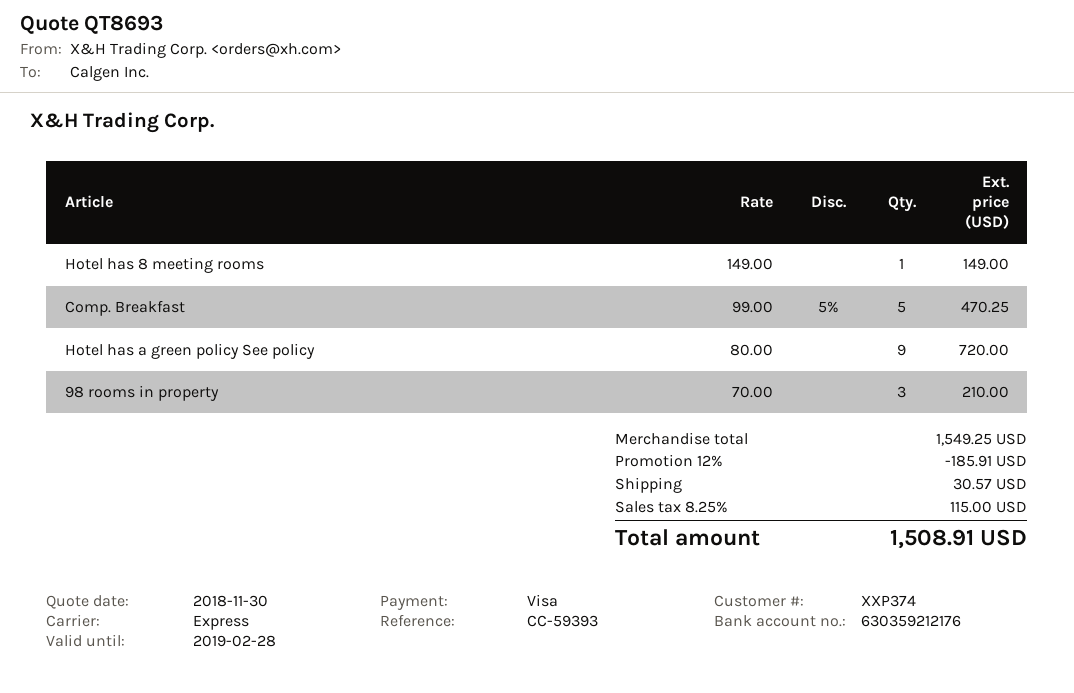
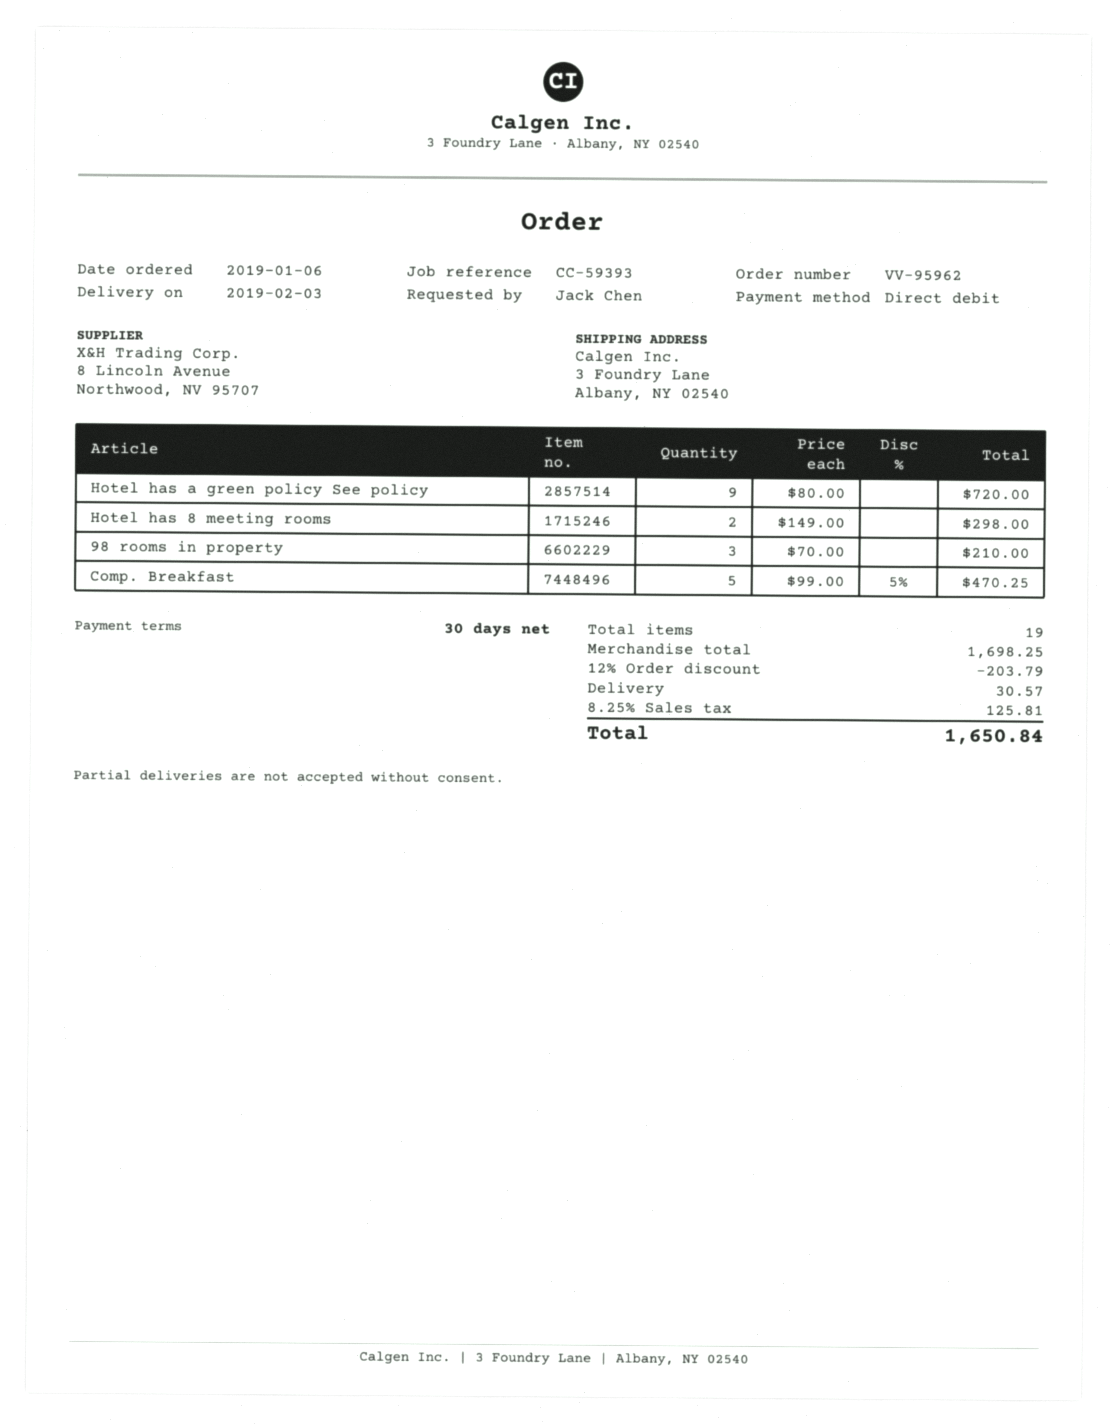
payment method: Visa -> direct debit
Hotel has 8 meeting rooms: 1 x 149.00 = 149.00 -> 2 x 149.00 = 298.00
subtotal: 1549.25 -> 1698.25
discount: 12% = 185.91 -> 12% = 203.79
tax: 8.25% = 115.00 -> 8.25% = 125.81
total: 1508.91 -> 1650.84

